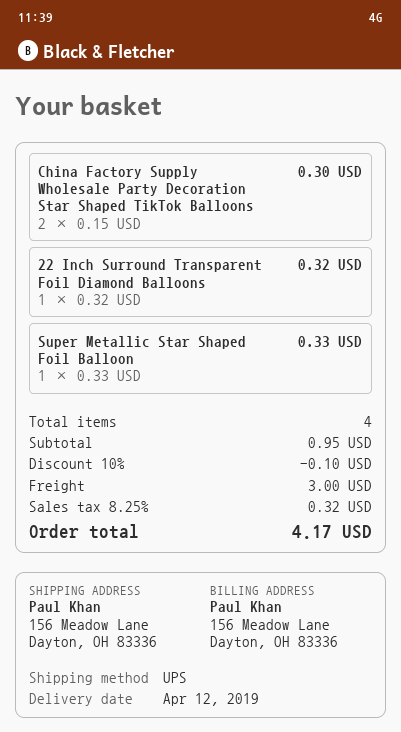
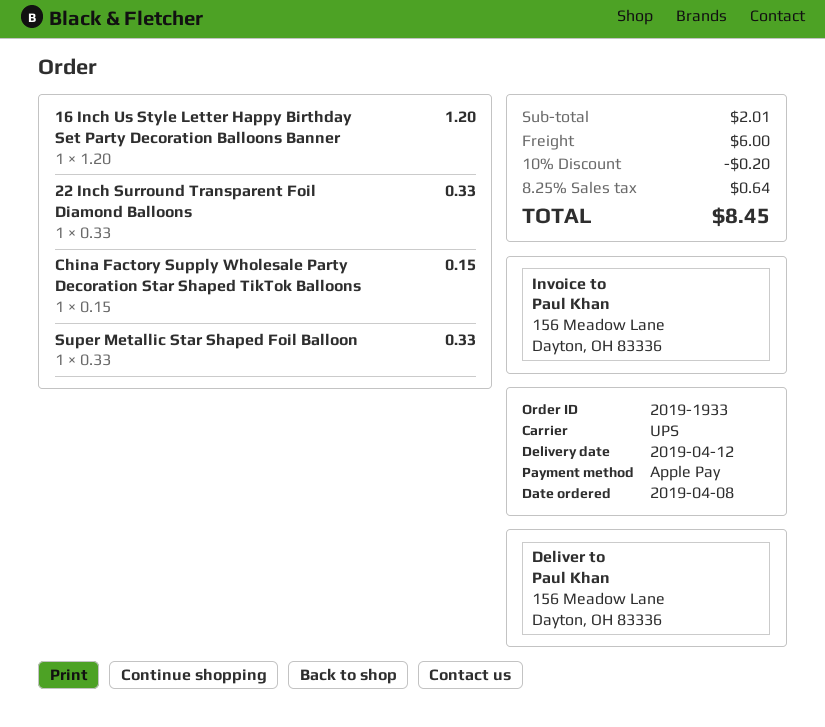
China Factory Supply Wholesale Party Decoration Star Shaped TikTok Balloons: 2 x 0.15 = 0.30 -> 1 x 0.15 = 0.15
22 Inch Surround Transparent Foil Diamond Balloons: 1 x 0.32 = 0.32 -> 1 x 0.33 = 0.33
16 Inch Us Style Letter Happy Birthday Set Party Decoration Balloons Banner: none -> 1 x 1.20 = 1.20
subtotal: 0.95 -> 2.01
discount: 10% = 0.10 -> 10% = 0.20
shipping: 3.00 -> 6.00
tax: 8.25% = 0.32 -> 8.25% = 0.64
total: 4.17 -> 8.45

